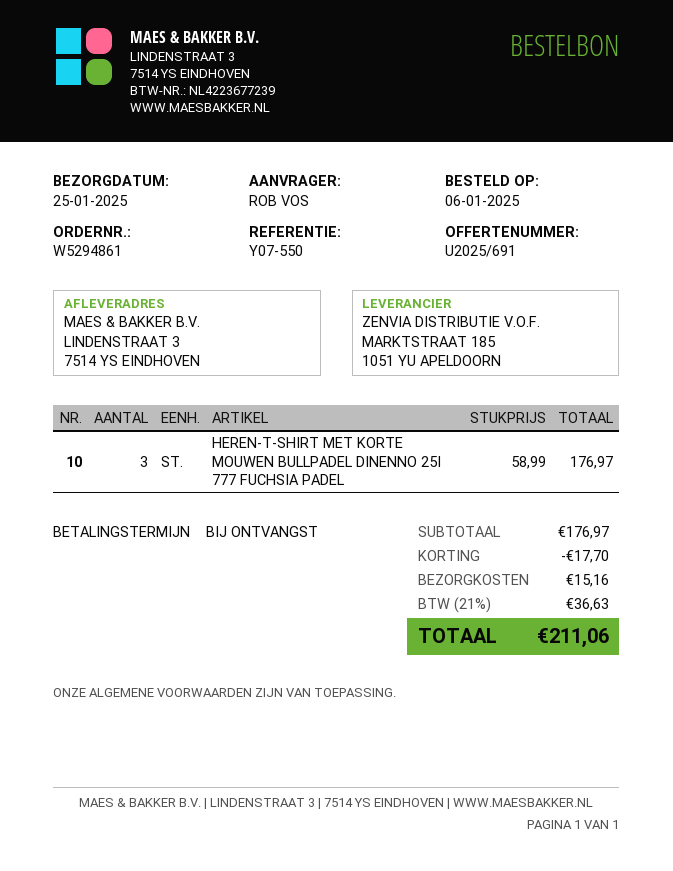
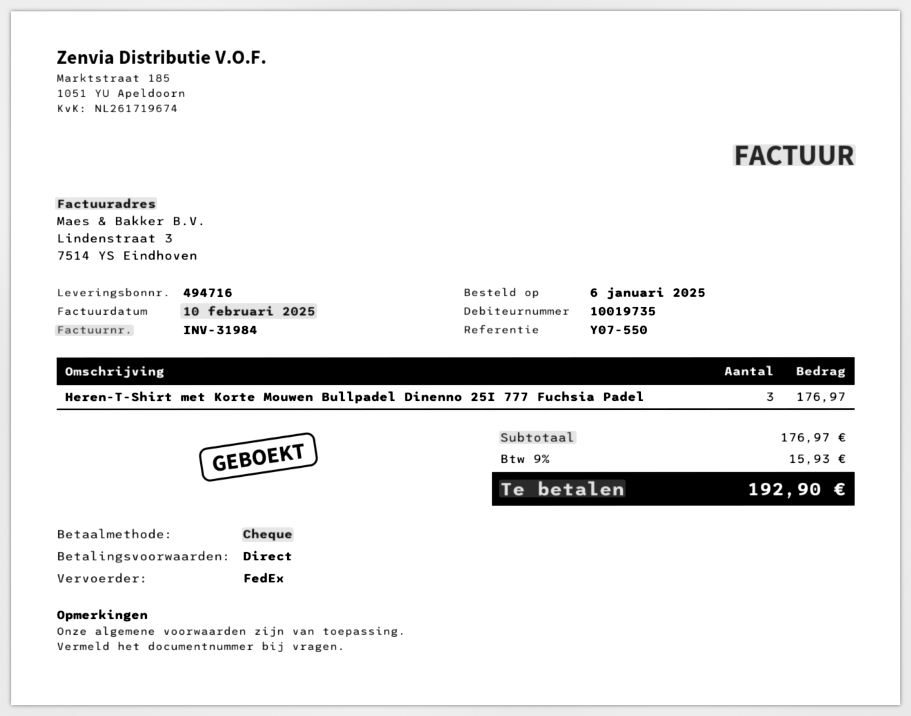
discount: 17.70 -> none
shipping: 15.16 -> none
tax: 21% = 36.63 -> 9% = 15.93
total: 211.06 -> 192.90

